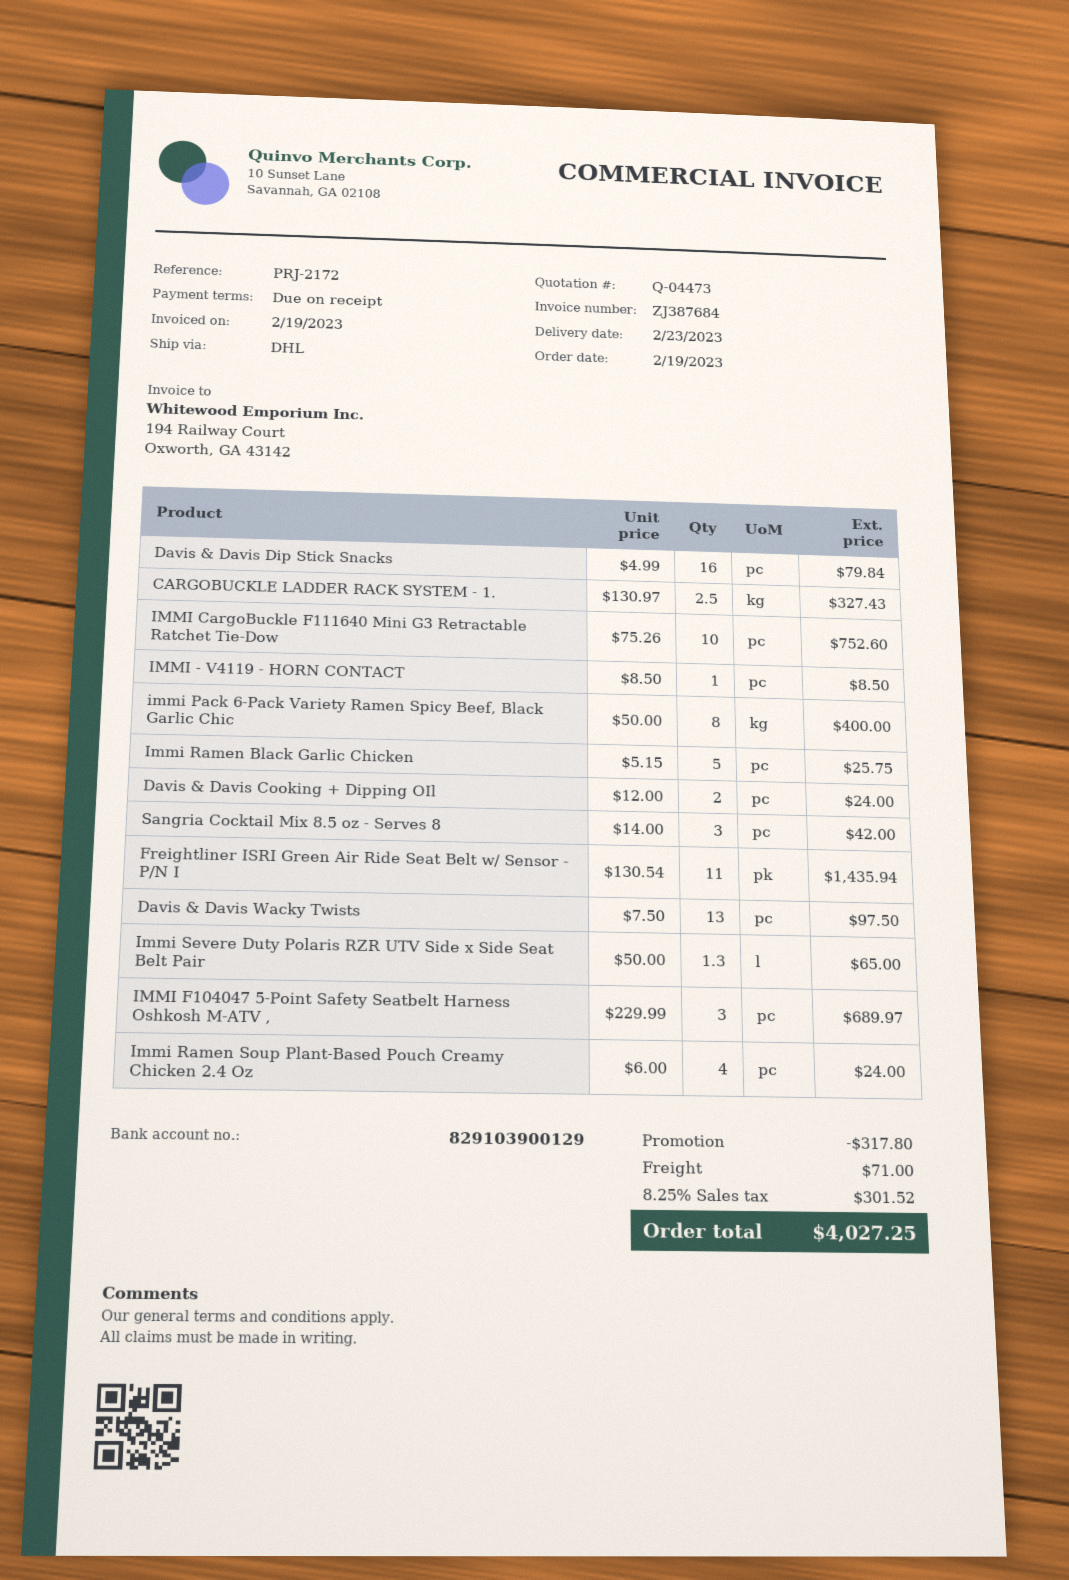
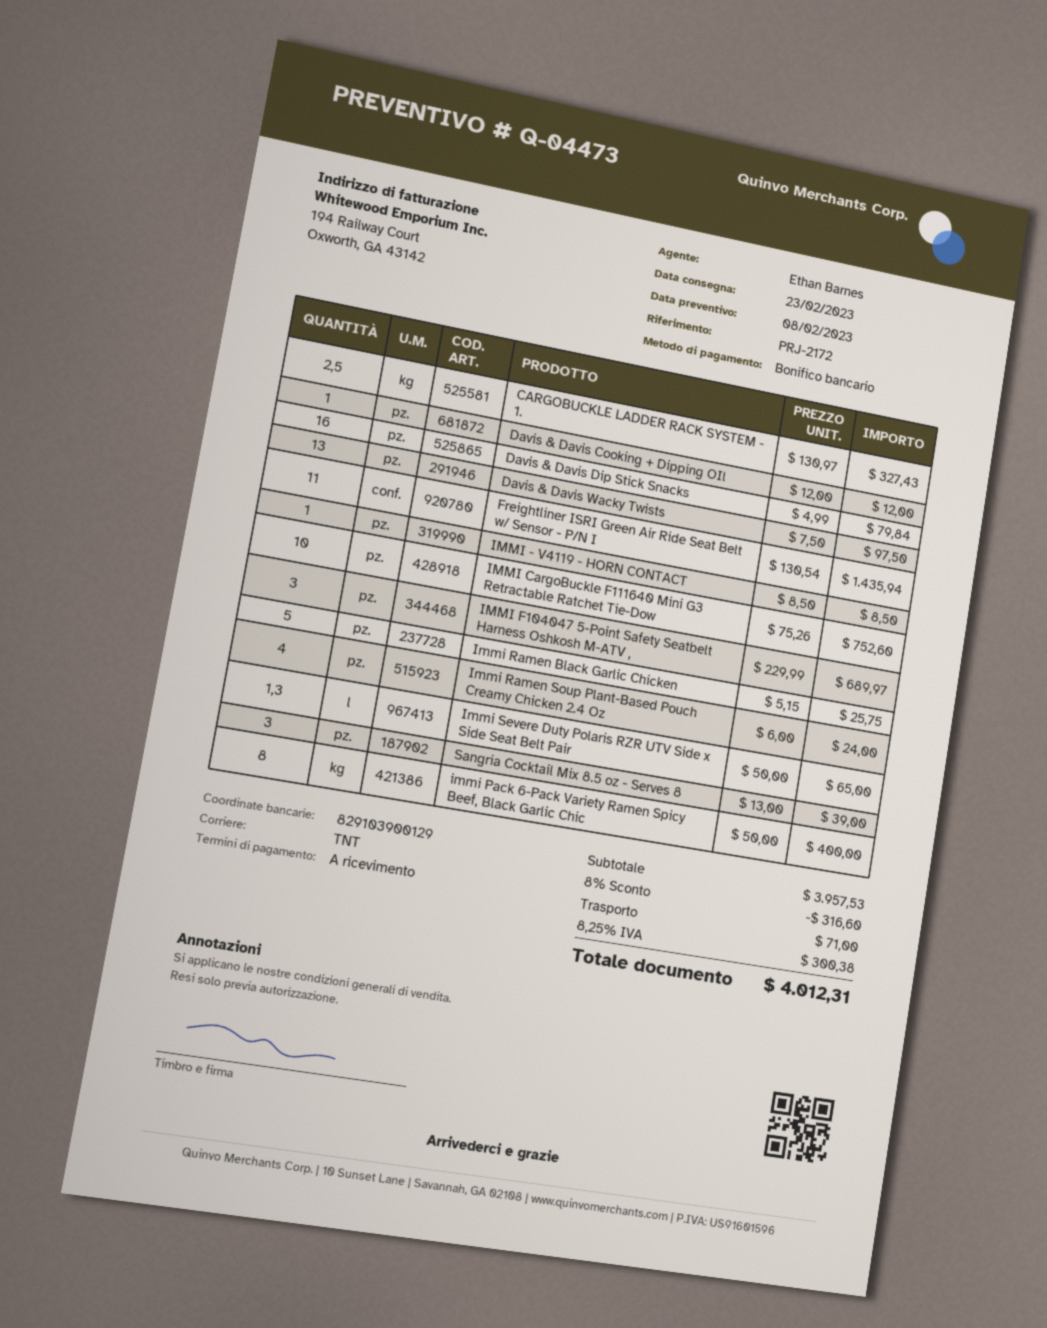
shipping method: DHL -> TNT
Davis & Davis Cooking + Dipping OIl: 2 x 12.00 = 24.00 -> 1 x 12.00 = 12.00
Sangria Cocktail Mix 8.5 oz - Serves 8: 3 x 14.00 = 42.00 -> 3 x 13.00 = 39.00
discount: 317.80 -> 316.60
tax: 8.25% = 301.52 -> 8.25% = 300.38
total: 4027.25 -> 4012.31

